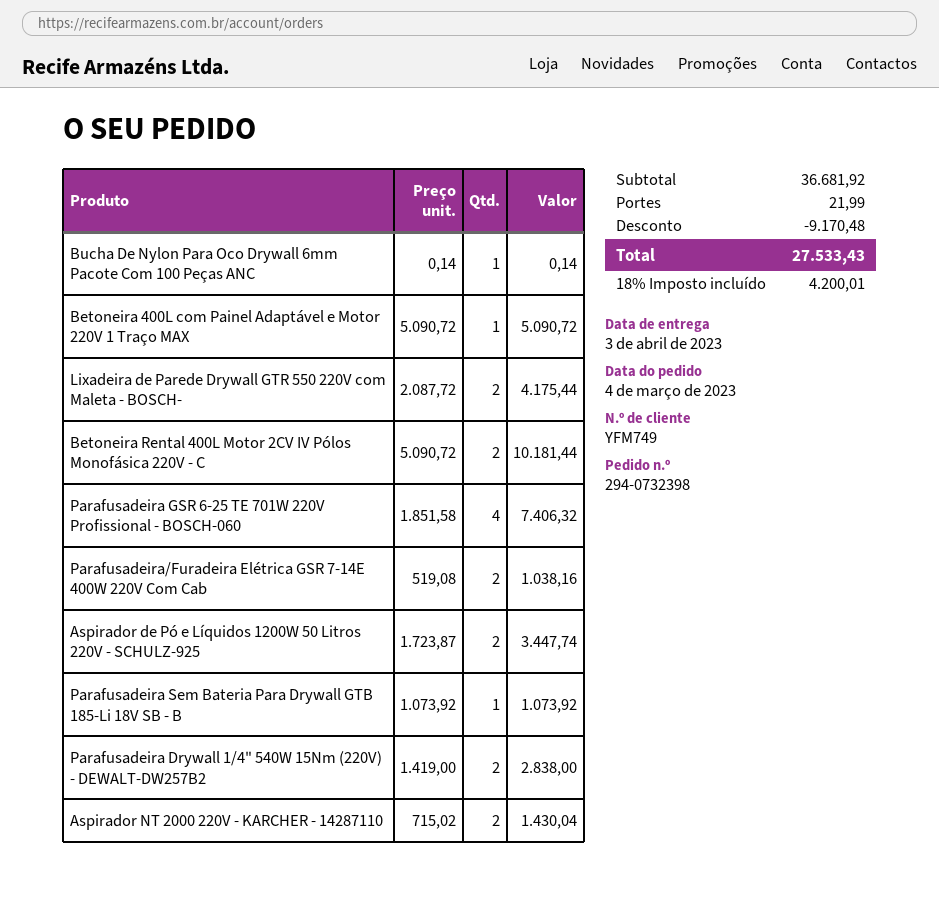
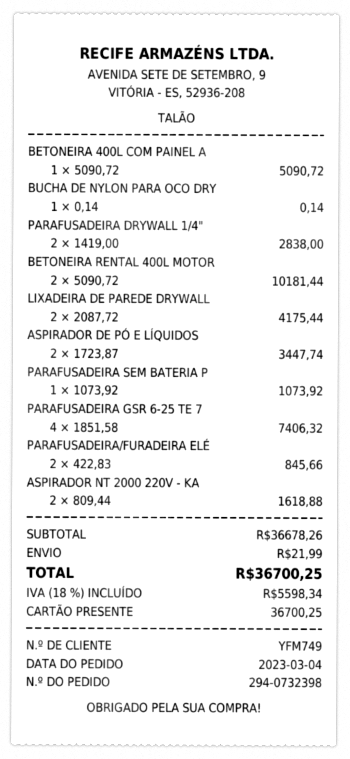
Parafusadeira/Furadeira Elétrica GSR 7-14E 400W 220V Com Cab: 2 x 519.08 = 1038.16 -> 2 x 422.83 = 845.66
Aspirador NT 2000 220V - KARCHER - 14287110: 2 x 715.02 = 1430.04 -> 2 x 809.44 = 1618.88
subtotal: 36681.92 -> 36678.26
discount: 9170.48 -> none
tax: 18% = 4200.01 -> 18% = 5598.34
total: 27533.43 -> 36700.25

